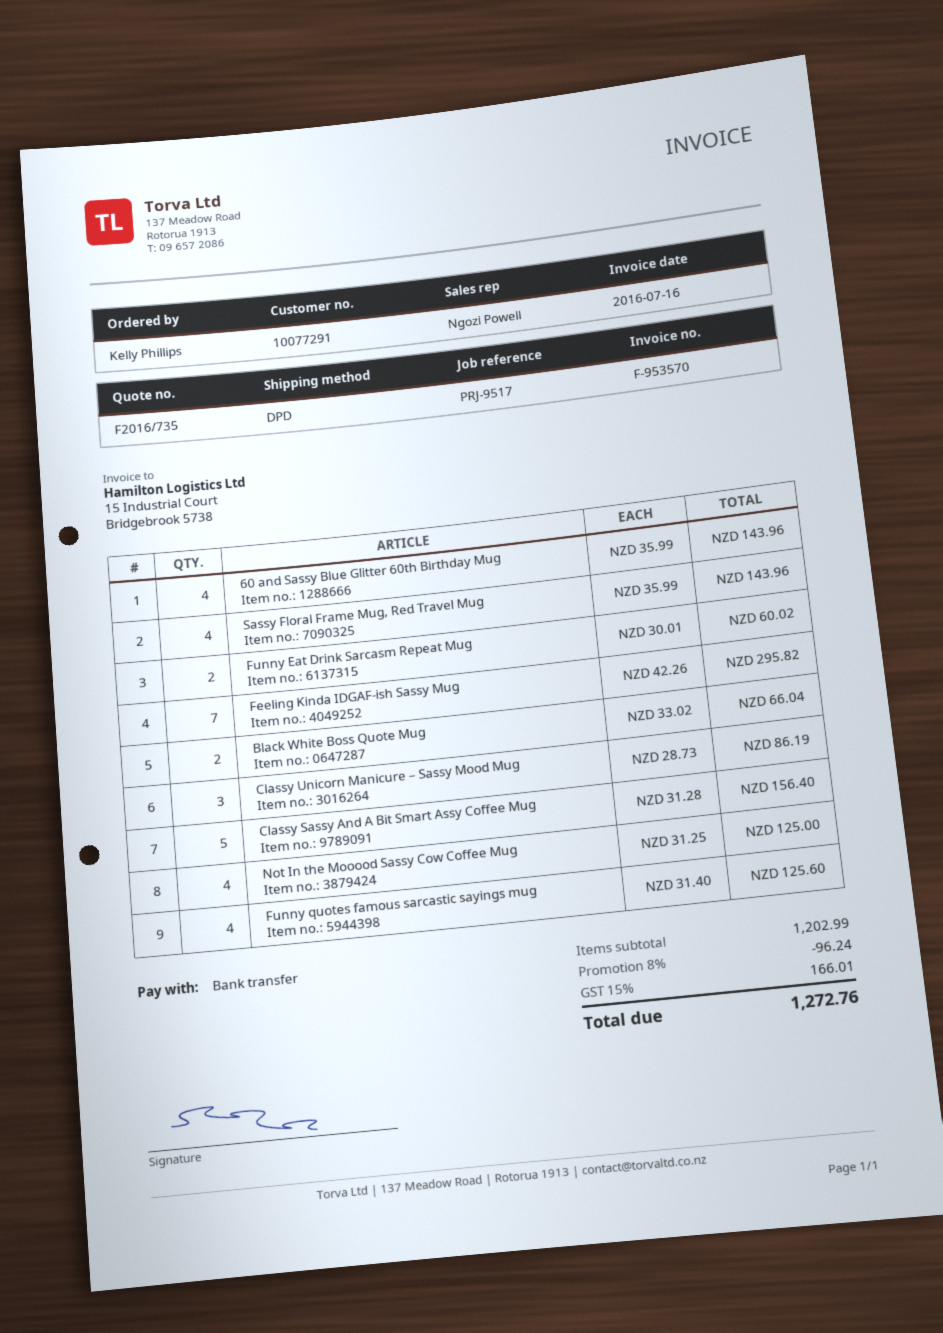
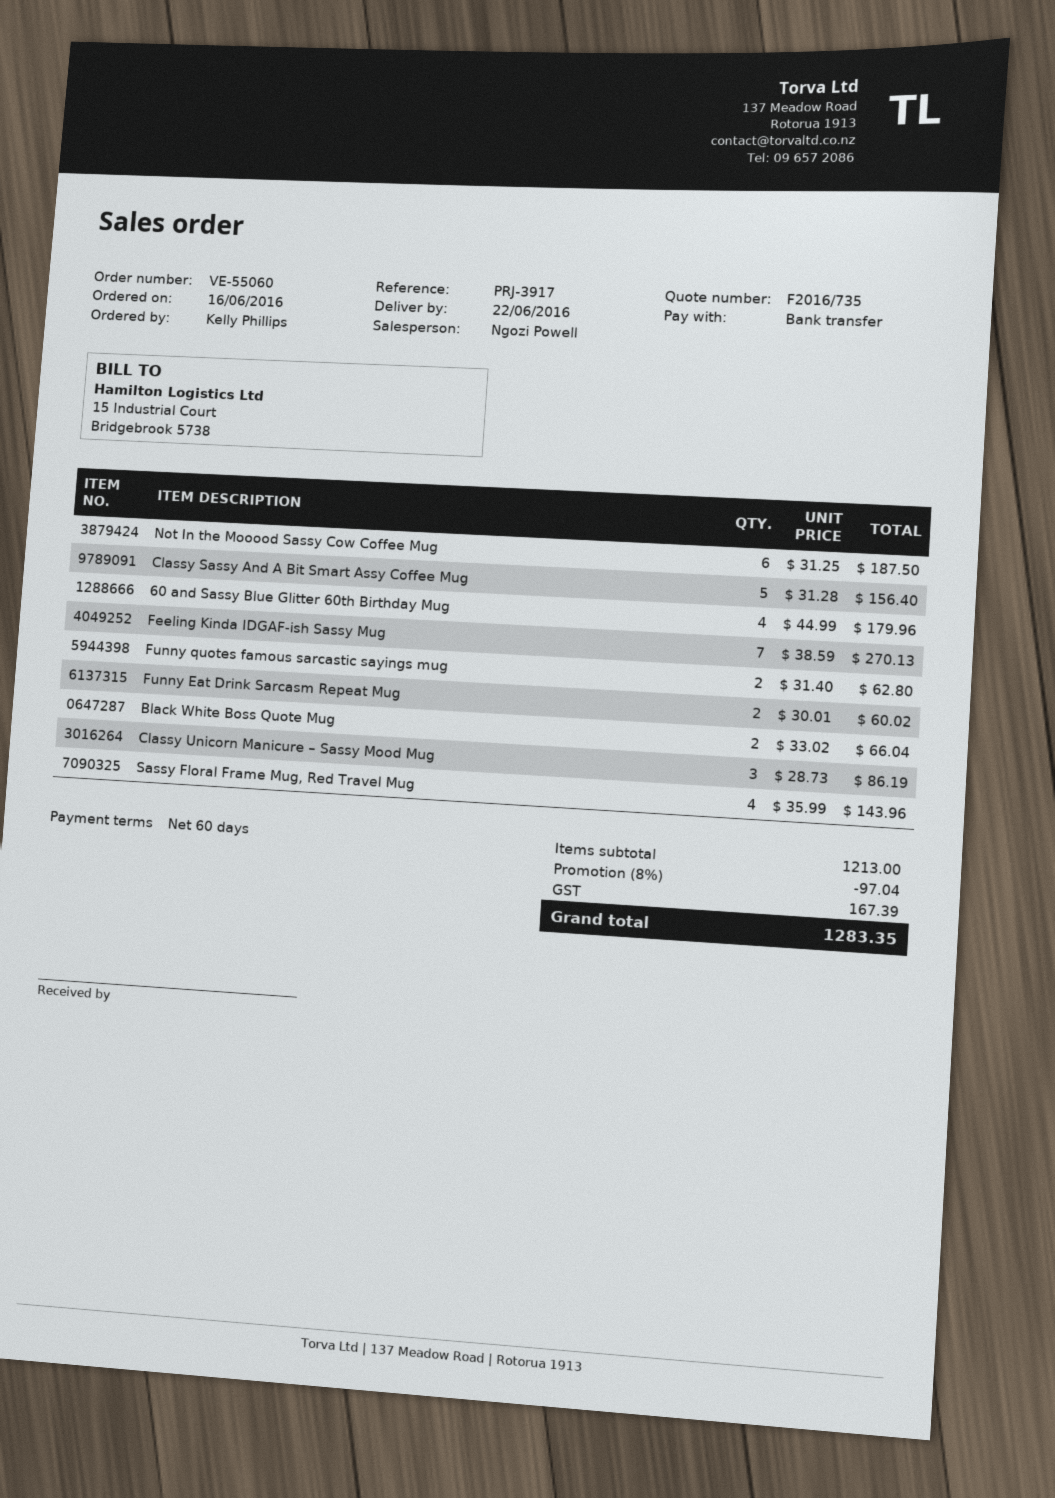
reference: PRJ-9517 -> PRJ-3917
60 and Sassy Blue Glitter 60th Birthday Mug: 4 x 35.99 = 143.96 -> 4 x 44.99 = 179.96
Feeling Kinda IDGAF-ish Sassy Mug: 7 x 42.26 = 295.82 -> 7 x 38.59 = 270.13
Not In the Mooood Sassy Cow Coffee Mug: 4 x 31.25 = 125.00 -> 6 x 31.25 = 187.50
Funny quotes famous sarcastic sayings mug: 4 x 31.40 = 125.60 -> 2 x 31.40 = 62.80
subtotal: 1202.99 -> 1213.00
discount: 8% = 96.24 -> 8% = 97.04
tax: 166.01 -> 167.39
total: 1272.76 -> 1283.35

